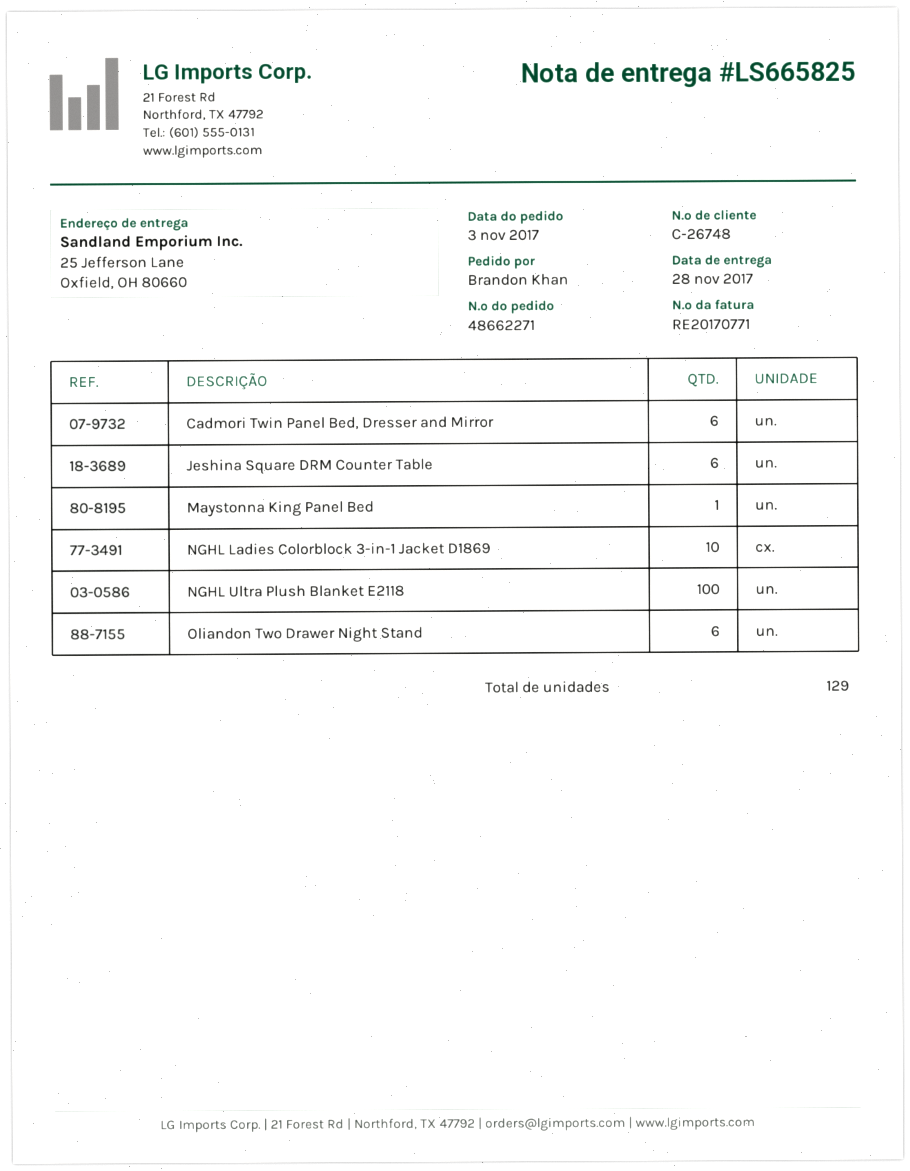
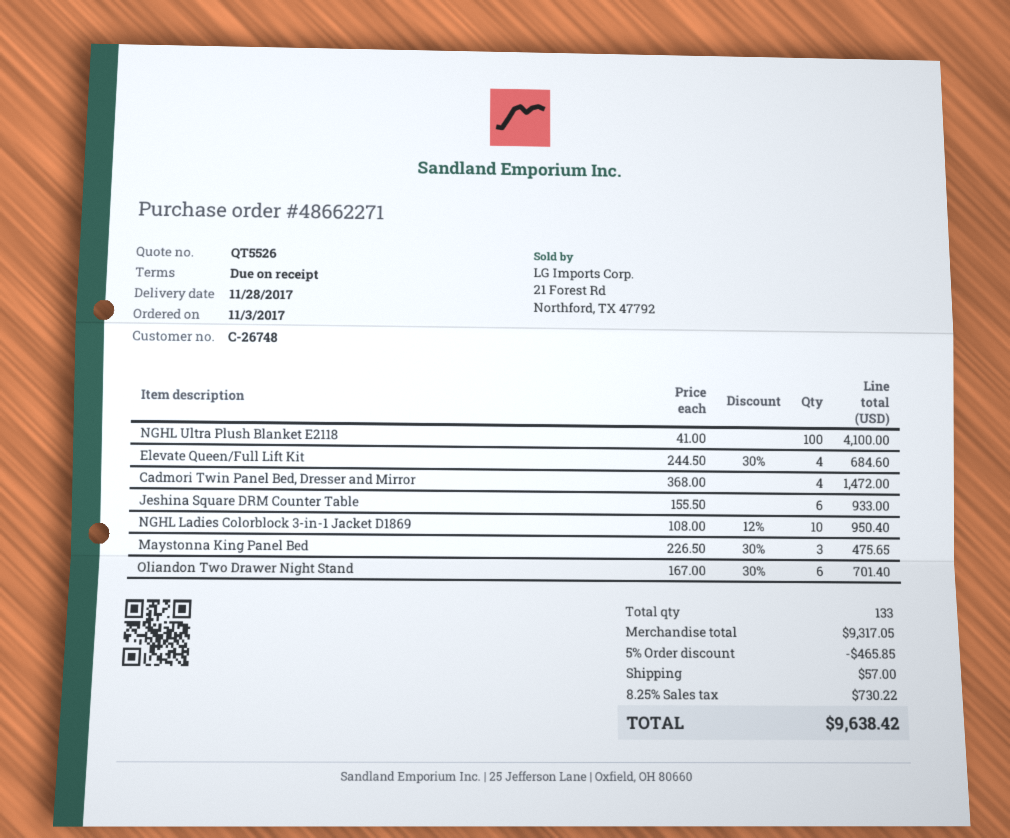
Cadmori Twin Panel Bed, Dresser and Mirror: 6 -> 4
Maystonna King Panel Bed: 1 -> 3
Elevate Queen/Full Lift Kit: none -> 4
total quantity: 129 -> 133

